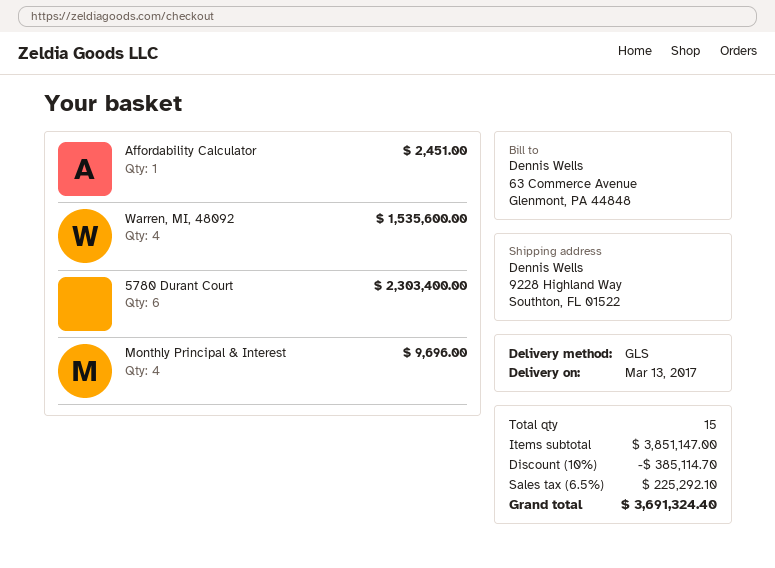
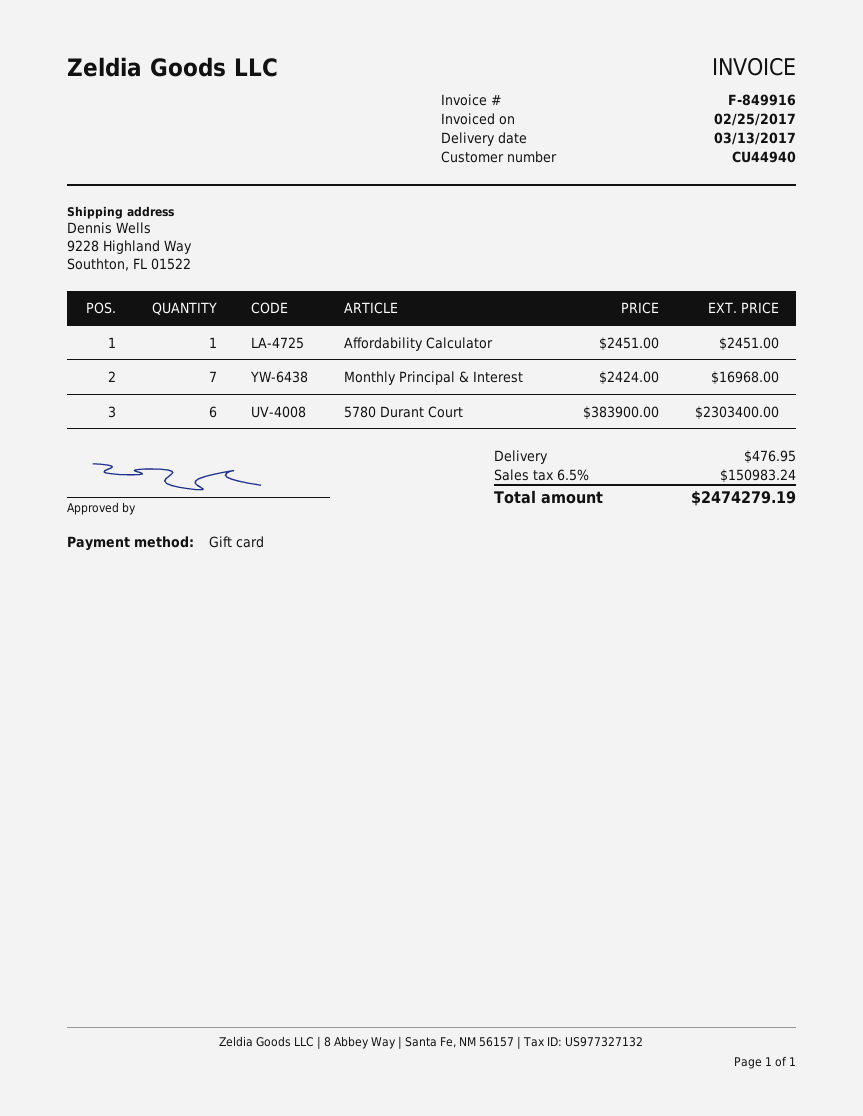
Warren, MI, 48092: 4 for 1535600.00 -> none
Monthly Principal & Interest: 4 for 9696.00 -> 7 for 16968.00
discount: 10% = 385114.70 -> none
shipping: none -> 476.95
tax: 6.5% = 225292.10 -> 6.5% = 150983.24
total: 3691324.40 -> 2474279.19

